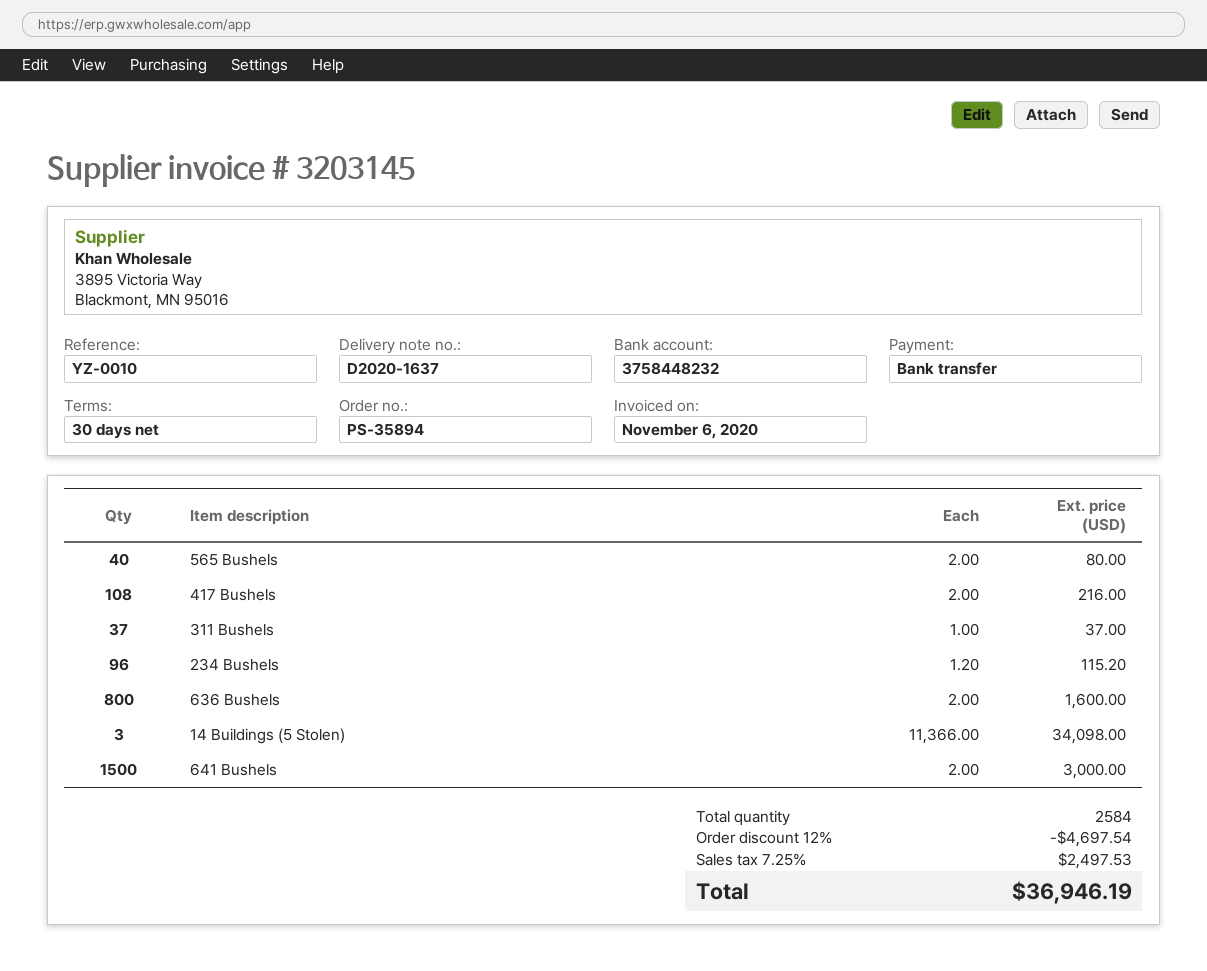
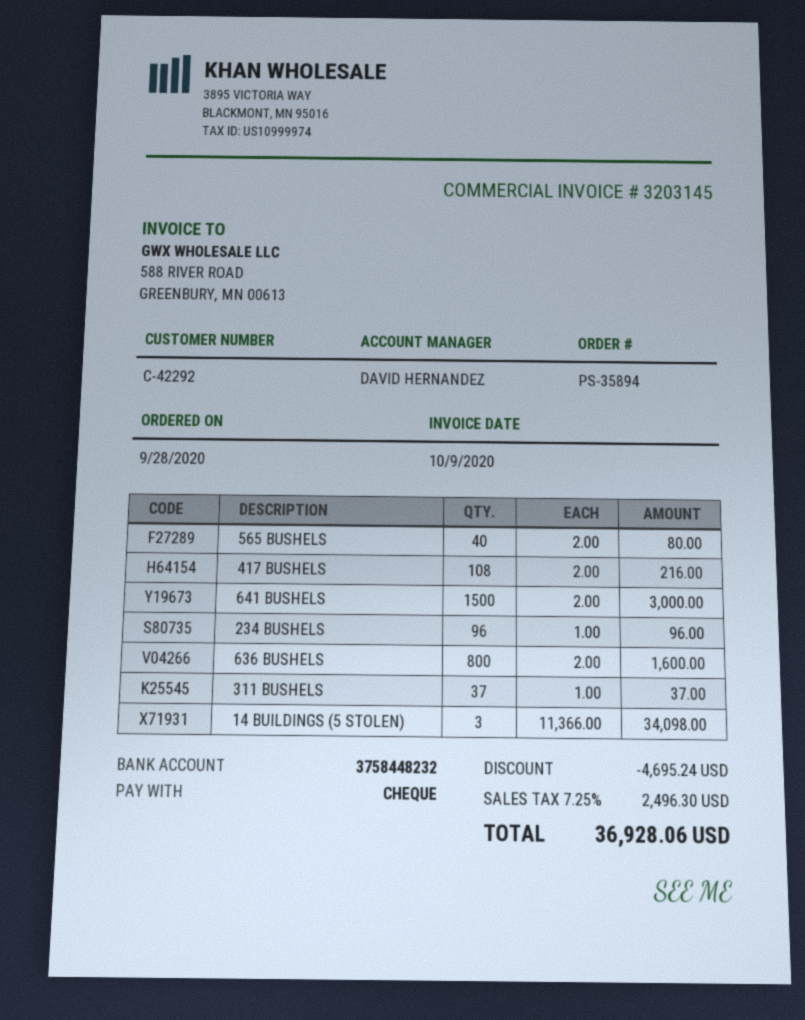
invoice date: 2020-11-06 -> 2020-10-09
payment method: bank transfer -> cheque
234 Bushels: 96 x 1.20 = 115.20 -> 96 x 1.00 = 96.00
discount: 4697.54 -> 4695.24
tax: 7.25% = 2497.53 -> 7.25% = 2496.30
total: 36946.19 -> 36928.06

